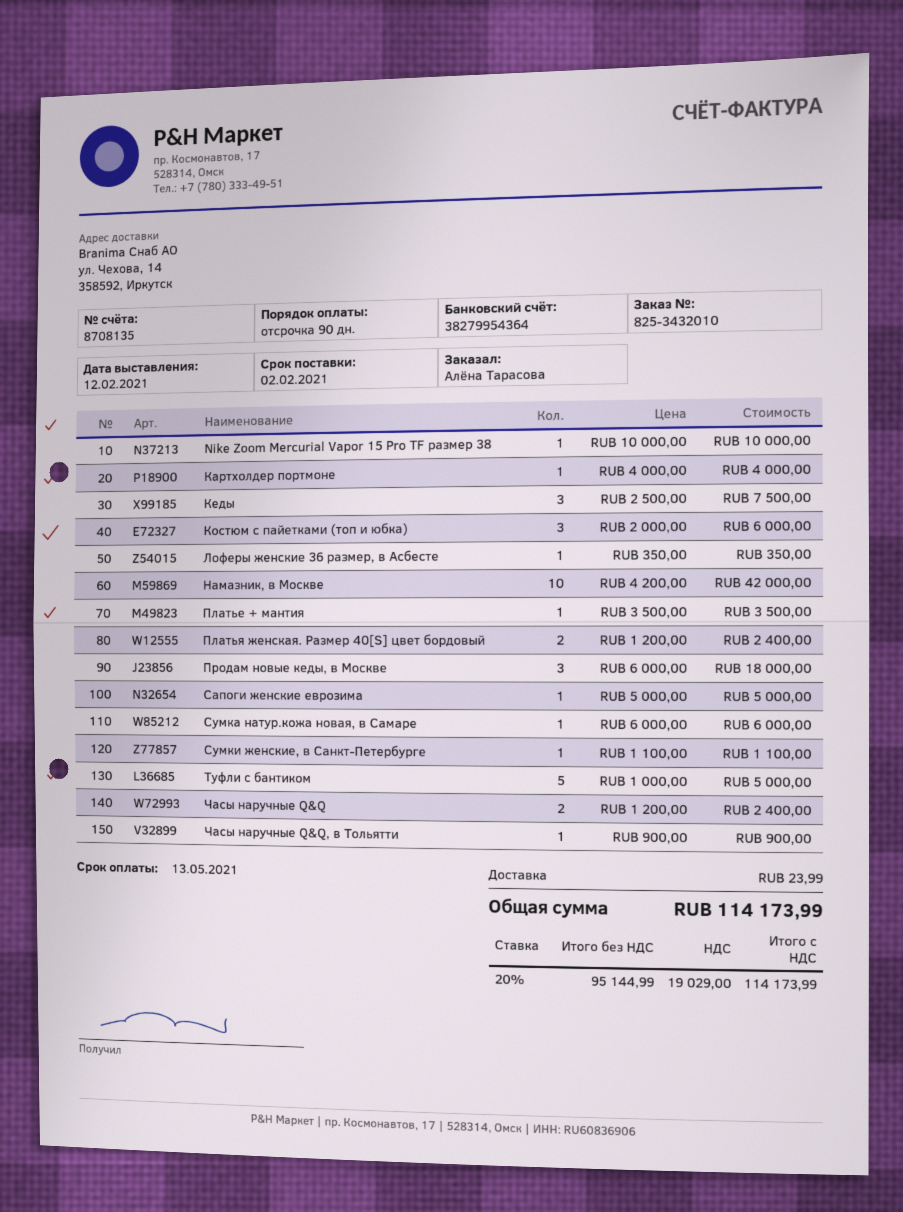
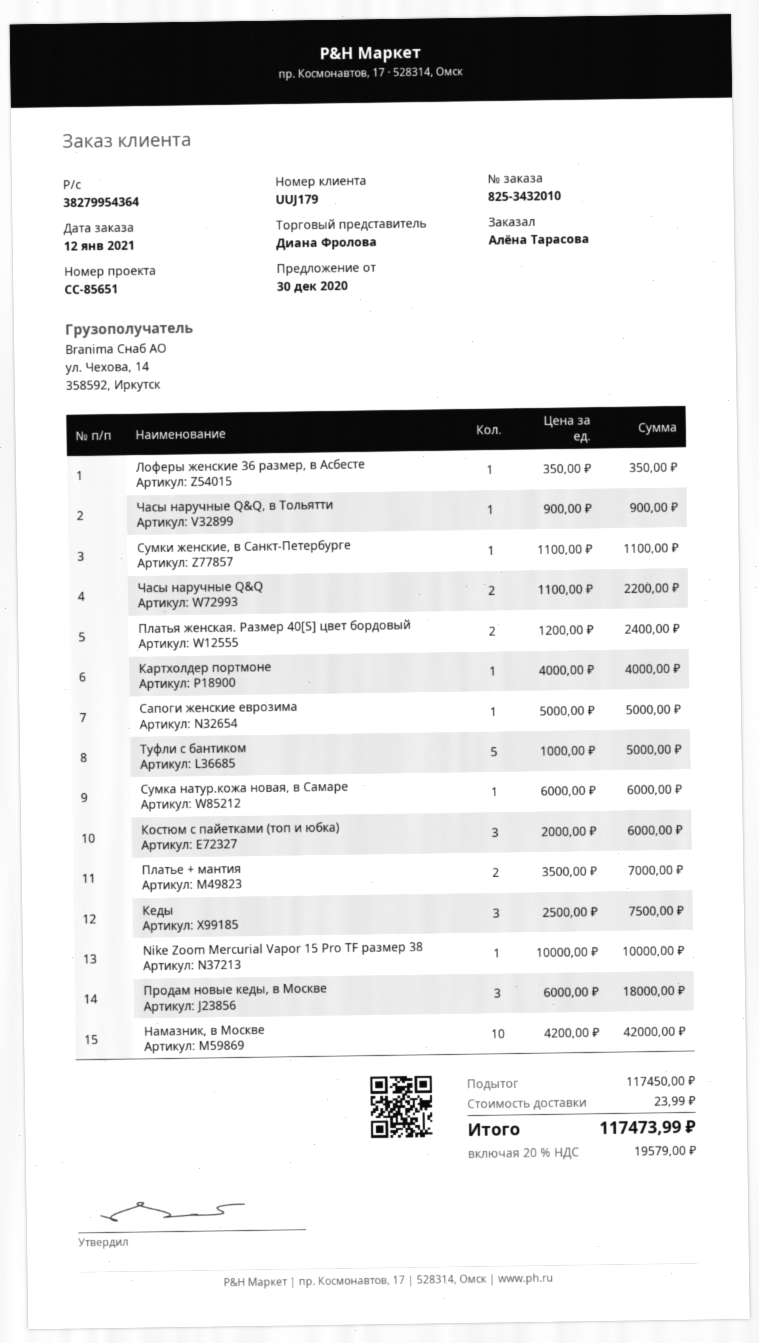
Платье + мантия: 1 x 3500.00 = 3500.00 -> 2 x 3500.00 = 7000.00
Часы наручные Q&Q: 2 x 1200.00 = 2400.00 -> 2 x 1100.00 = 2200.00
tax: 20% = 19029.00 -> 20% = 19579.00
total: 114173.99 -> 117473.99

